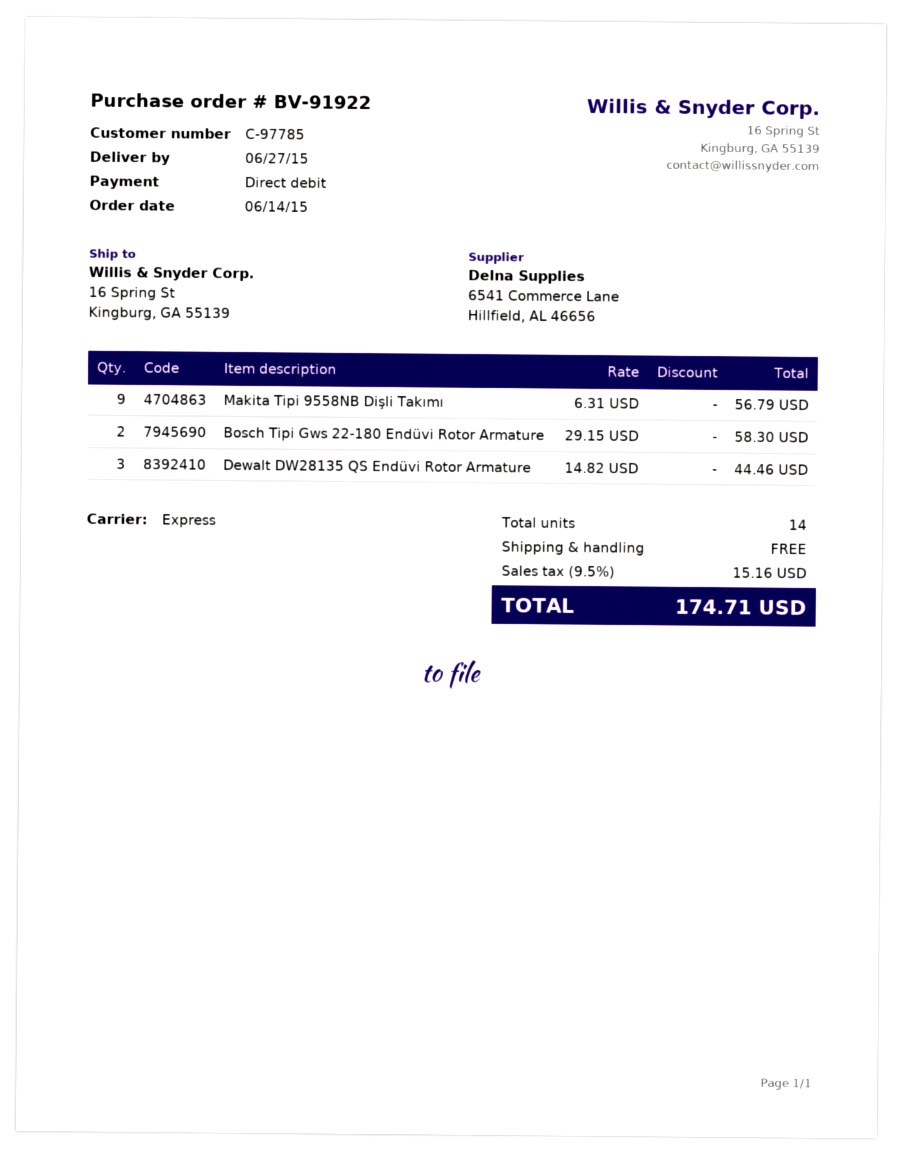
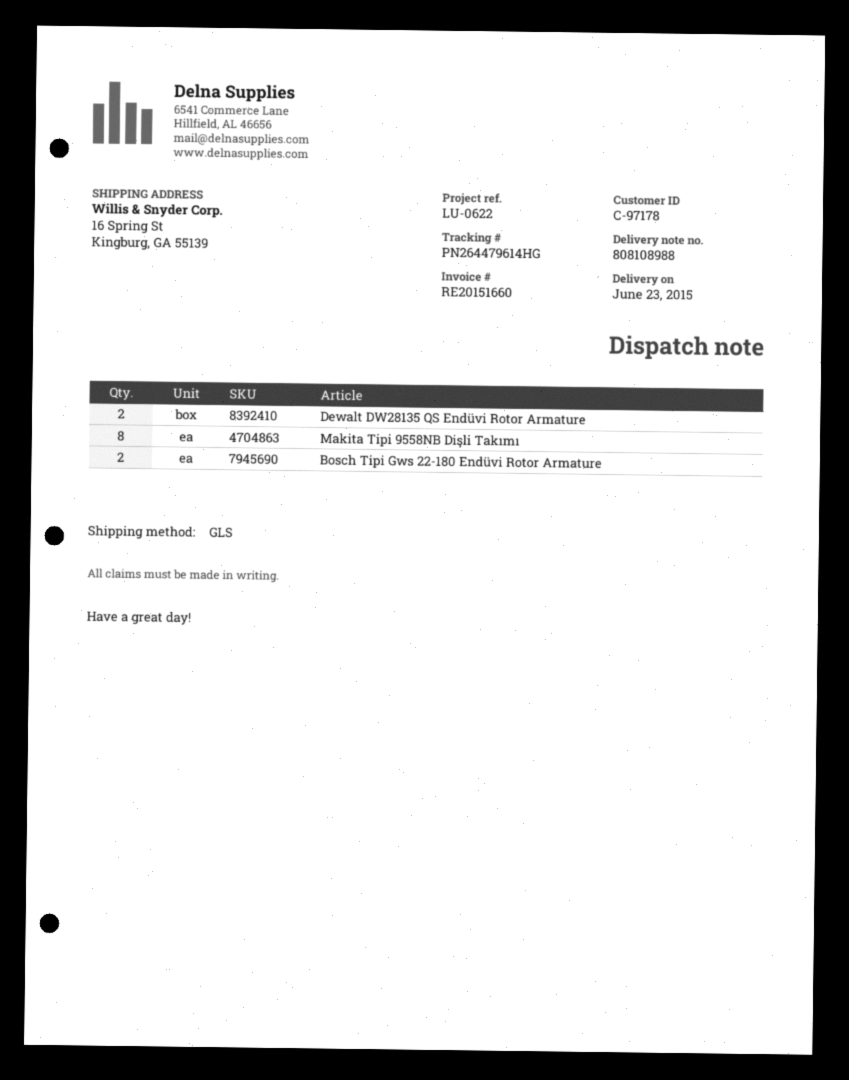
delivery date: 2015-06-27 -> 2015-06-23
customer number: C-97785 -> C-97178
shipping method: express -> GLS
Makita Tipi 9558NB Dişli Takımı: 9 -> 8
Dewalt DW28135 QS Endüvi Rotor Armature: 3 -> 2

